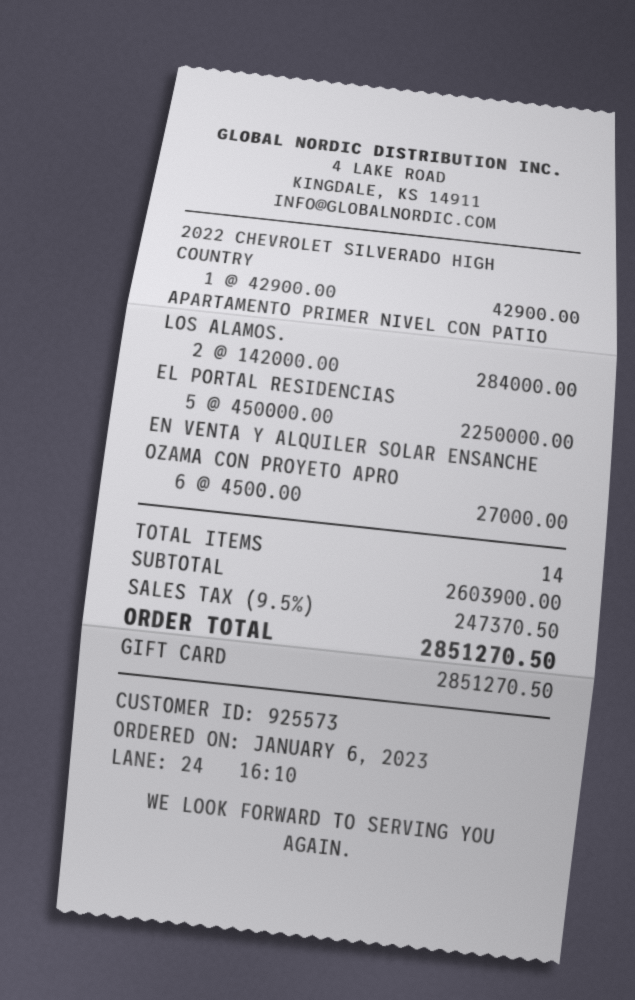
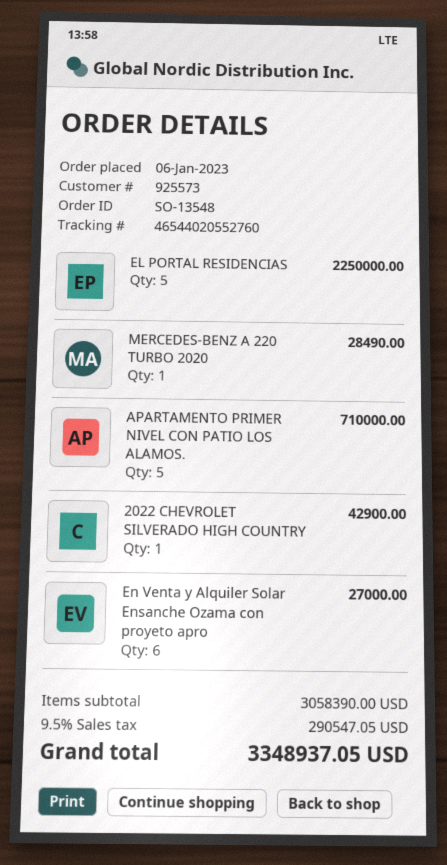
APARTAMENTO PRIMER NIVEL CON PATIO LOS ALAMOS.: 2 for 284000.00 -> 5 for 710000.00
MERCEDES-BENZ A 220 TURBO 2020: none -> 1 for 28490.00
subtotal: 2603900.00 -> 3058390.00
tax: 9.5% = 247370.50 -> 9.5% = 290547.05
total: 2851270.50 -> 3348937.05

